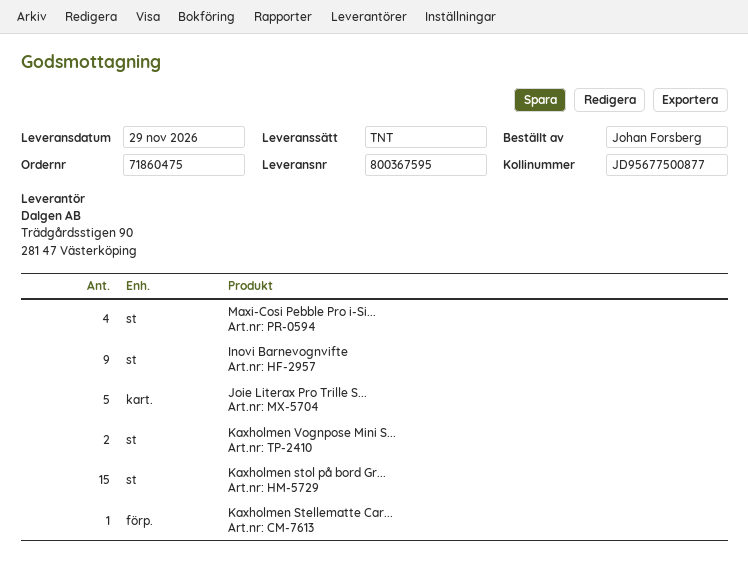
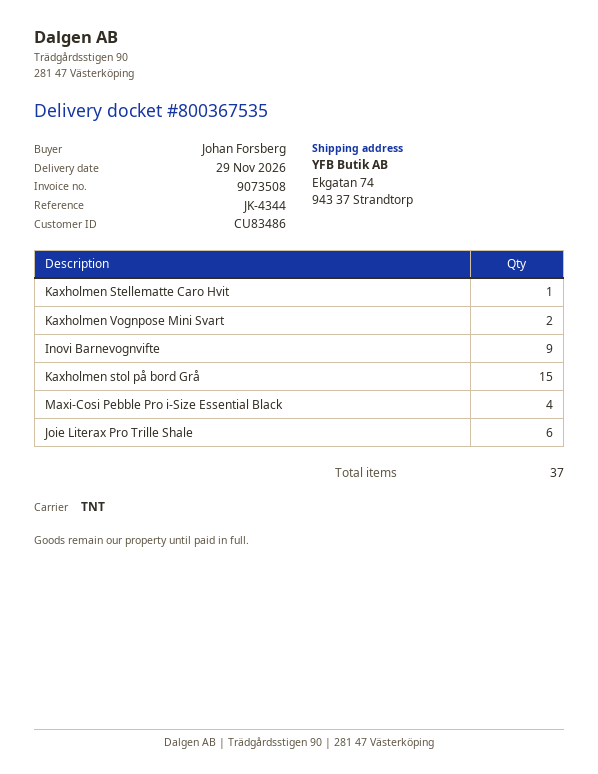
delivery note number: 800367595 -> 800367535
Joie Literax Pro Trille S...: 5 -> 6

